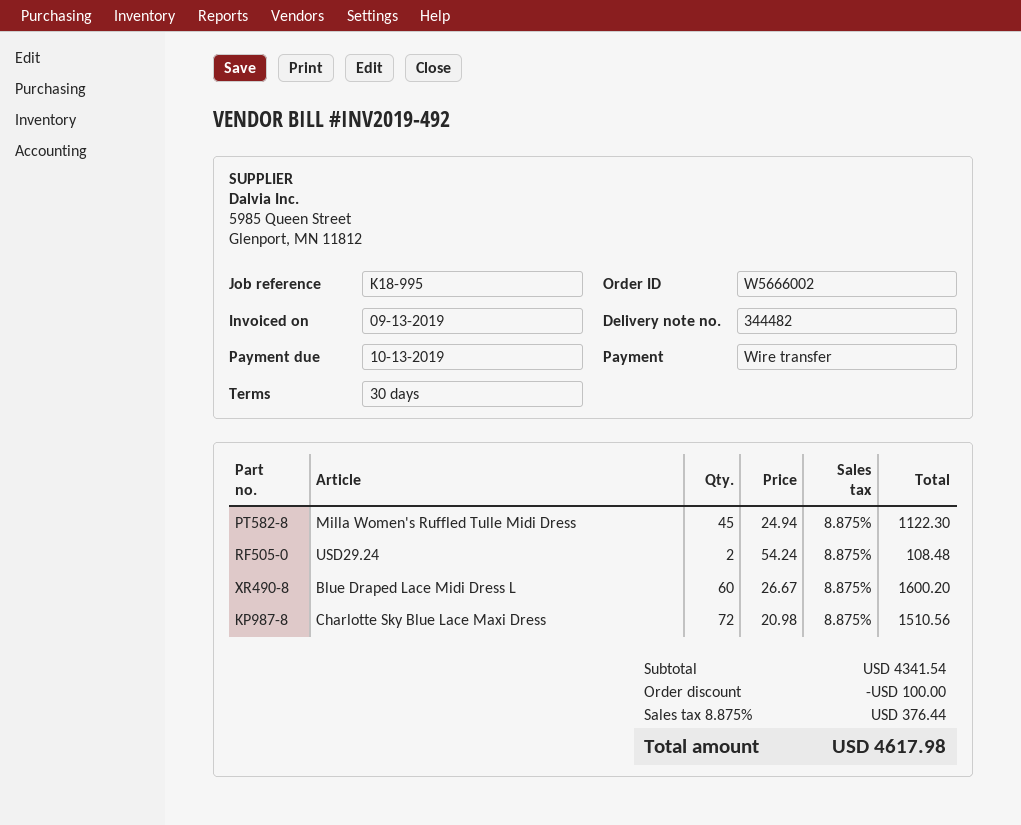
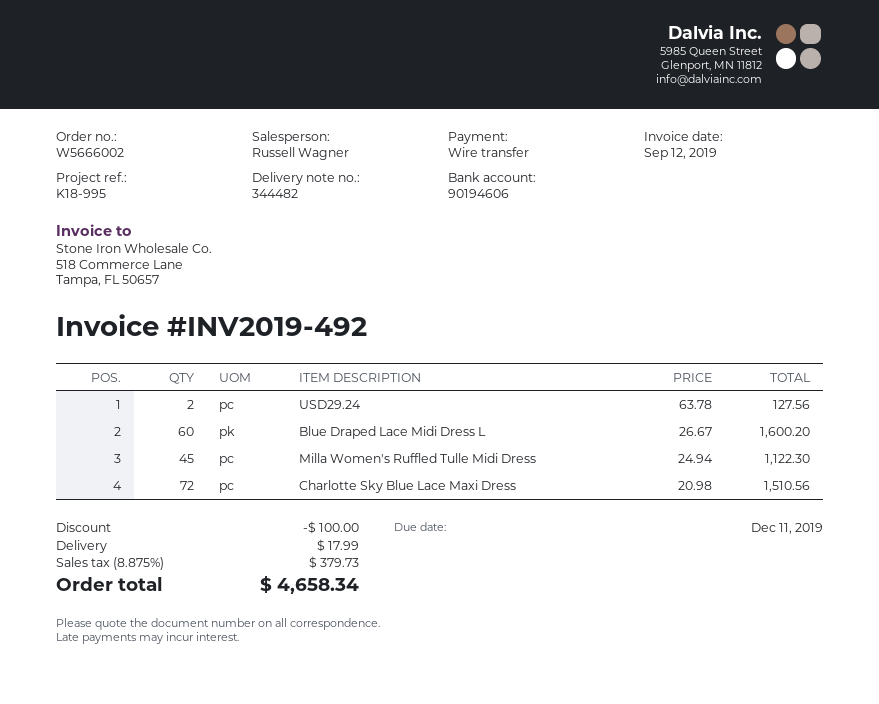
invoice date: 2019-09-13 -> 2019-09-12
due date: 2019-10-13 -> 2019-12-11
USD29.24: 2 x 54.24 = 108.48 -> 2 x 63.78 = 127.56
shipping: none -> 17.99
tax: 8.875% = 376.44 -> 8.875% = 379.73
total: 4617.98 -> 4658.34

